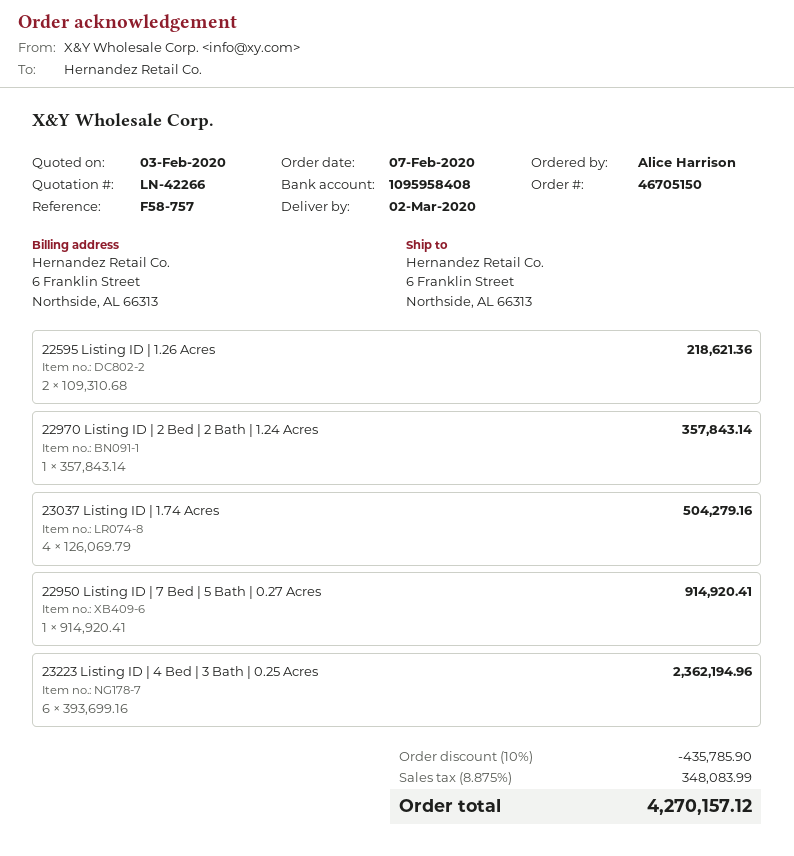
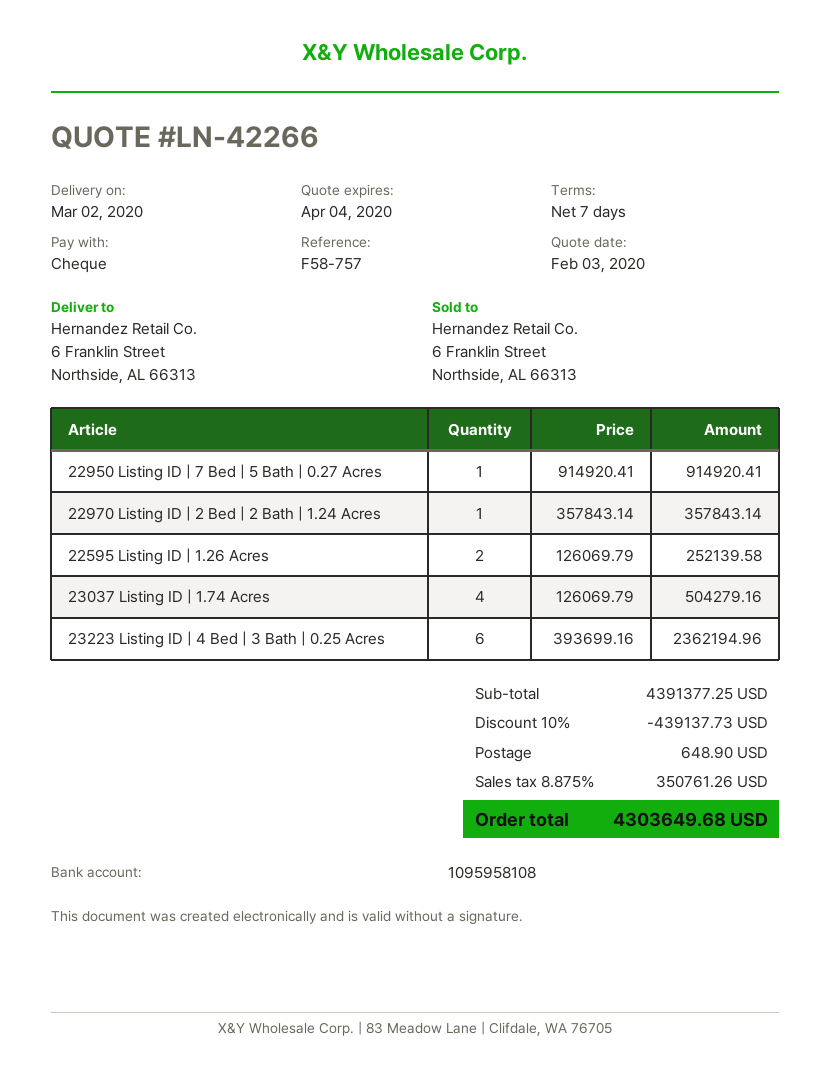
bank account: 1095958408 -> 1095958108
22595 Listing ID | 1.26 Acres: 2 x 109310.68 = 218621.36 -> 2 x 126069.79 = 252139.58
discount: 10% = 435785.90 -> 10% = 439137.73
shipping: none -> 648.90
tax: 8.875% = 348083.99 -> 8.875% = 350761.26
total: 4270157.12 -> 4303649.68

